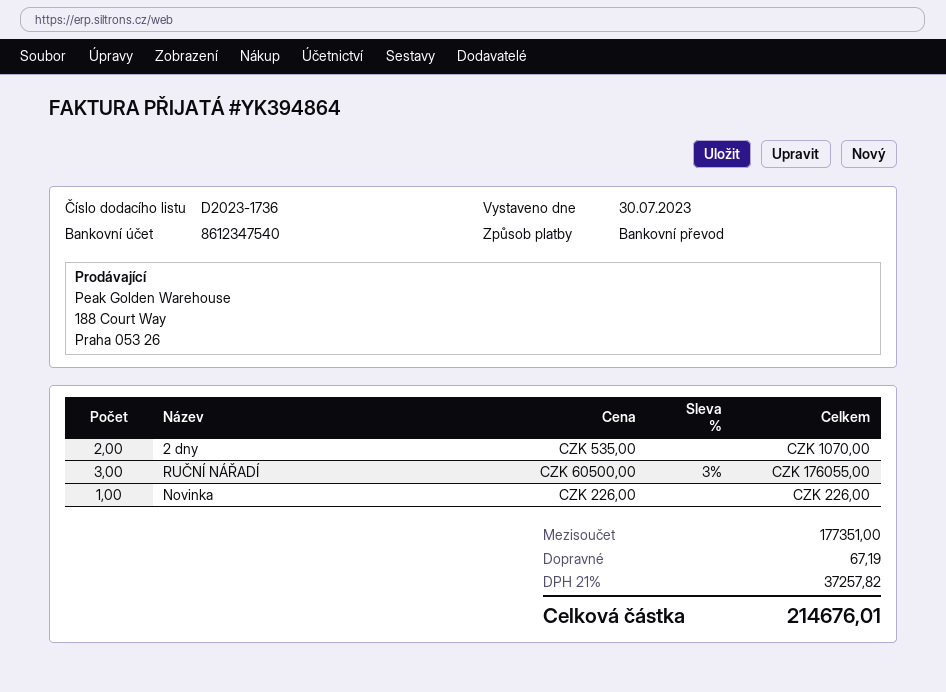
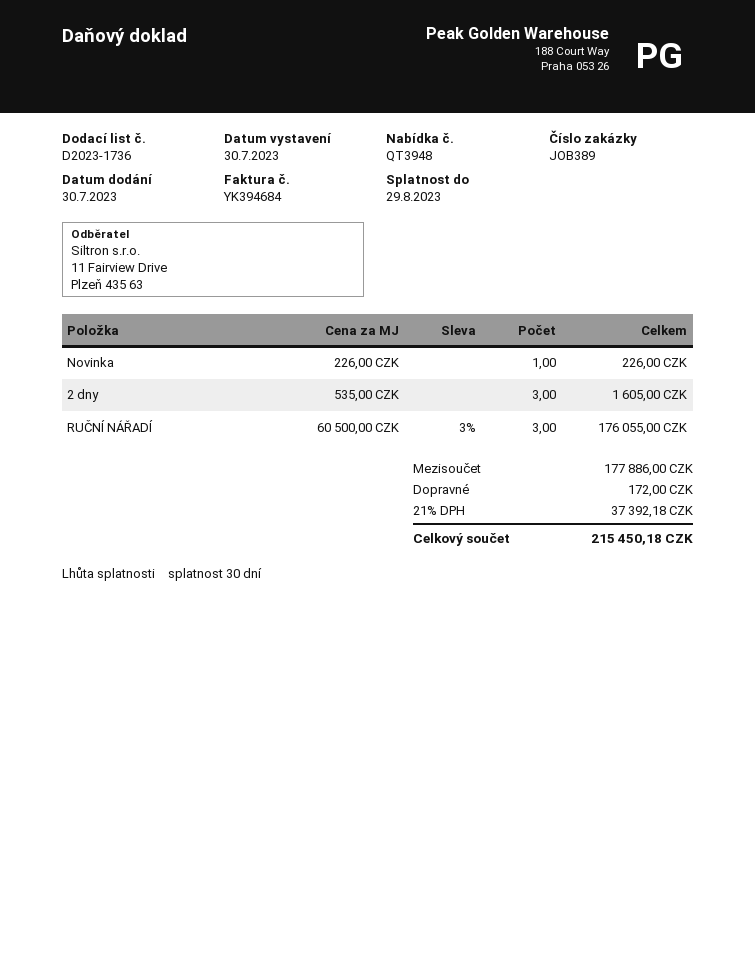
invoice number: YK394864 -> YK394684
2 dny: 2 x 535.00 = 1070.00 -> 3 x 535.00 = 1605.00
subtotal: 177351.00 -> 177886.00
shipping: 67.19 -> 172.00
tax: 21% = 37257.82 -> 21% = 37392.18
total: 214676.01 -> 215450.18

